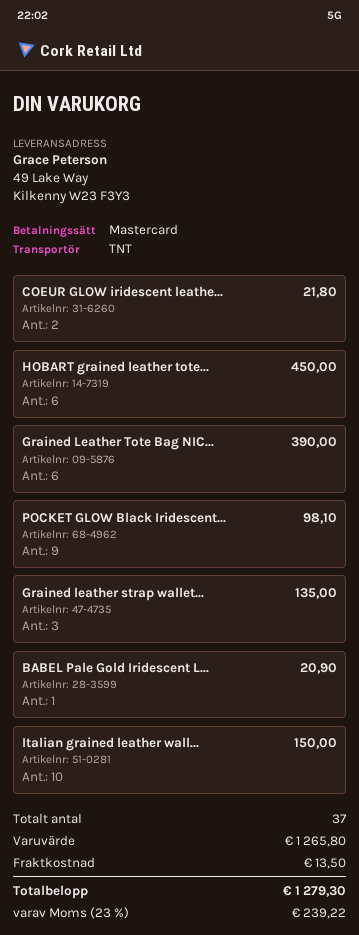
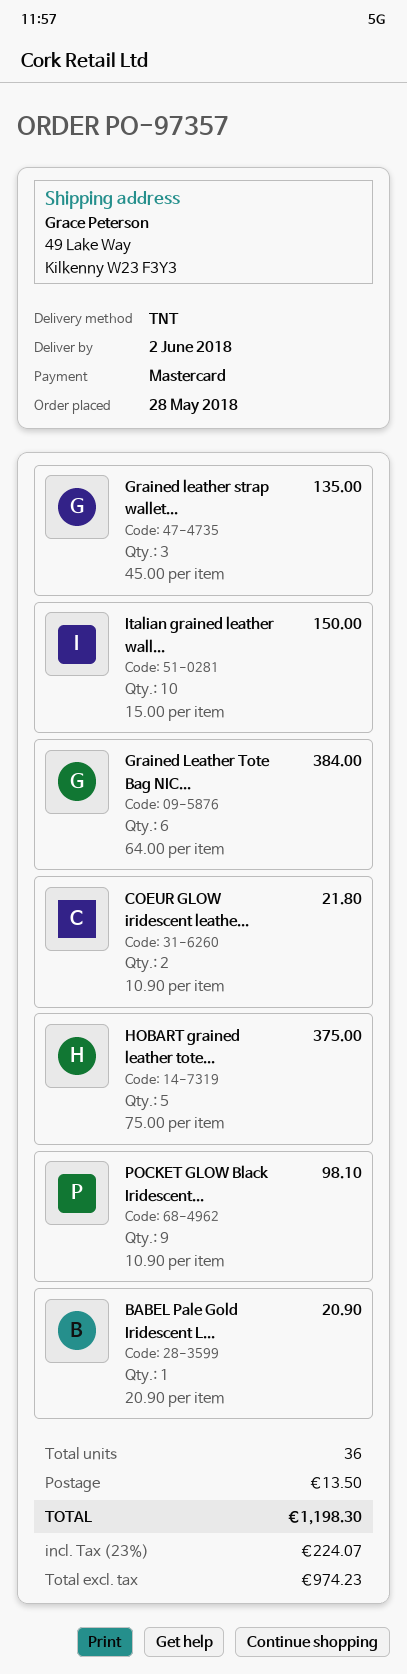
HOBART grained leather tote...: 6 for 450.00 -> 5 for 375.00
Grained Leather Tote Bag NIC...: 6 for 390.00 -> 6 for 384.00
total quantity: 37 -> 36
tax: 23% = 239.22 -> 23% = 224.07
total: 1279.30 -> 1198.30

